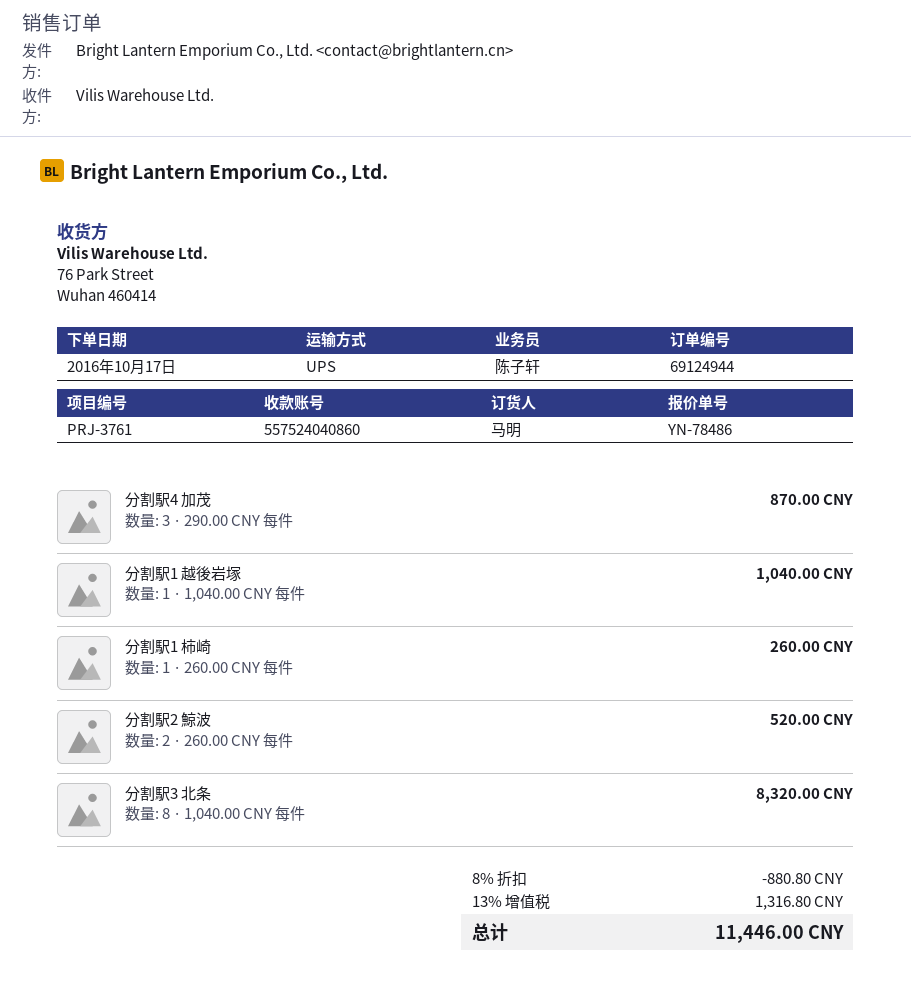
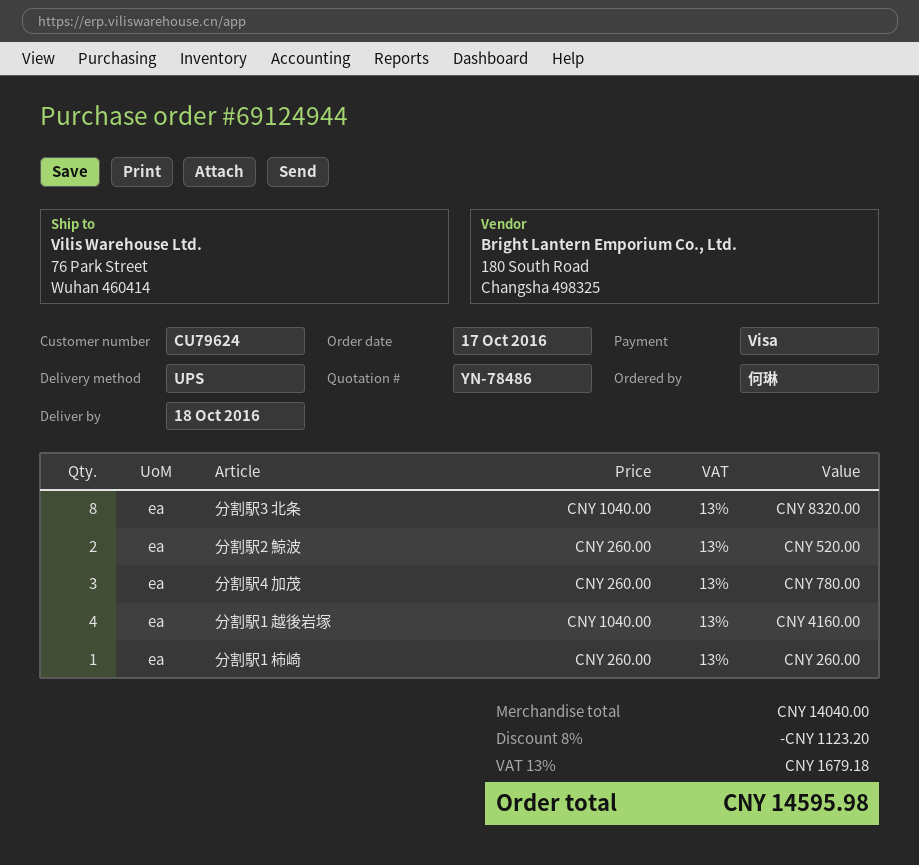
ordered by: 马明 -> 何琳
分割駅4 加茂: 3 x 290.00 = 870.00 -> 3 x 260.00 = 780.00
分割駅1 越後岩塚: 1 x 1040.00 = 1040.00 -> 4 x 1040.00 = 4160.00
discount: 8% = 880.80 -> 8% = 1123.20
tax: 13% = 1316.80 -> 13% = 1679.18
total: 11446.00 -> 14595.98

